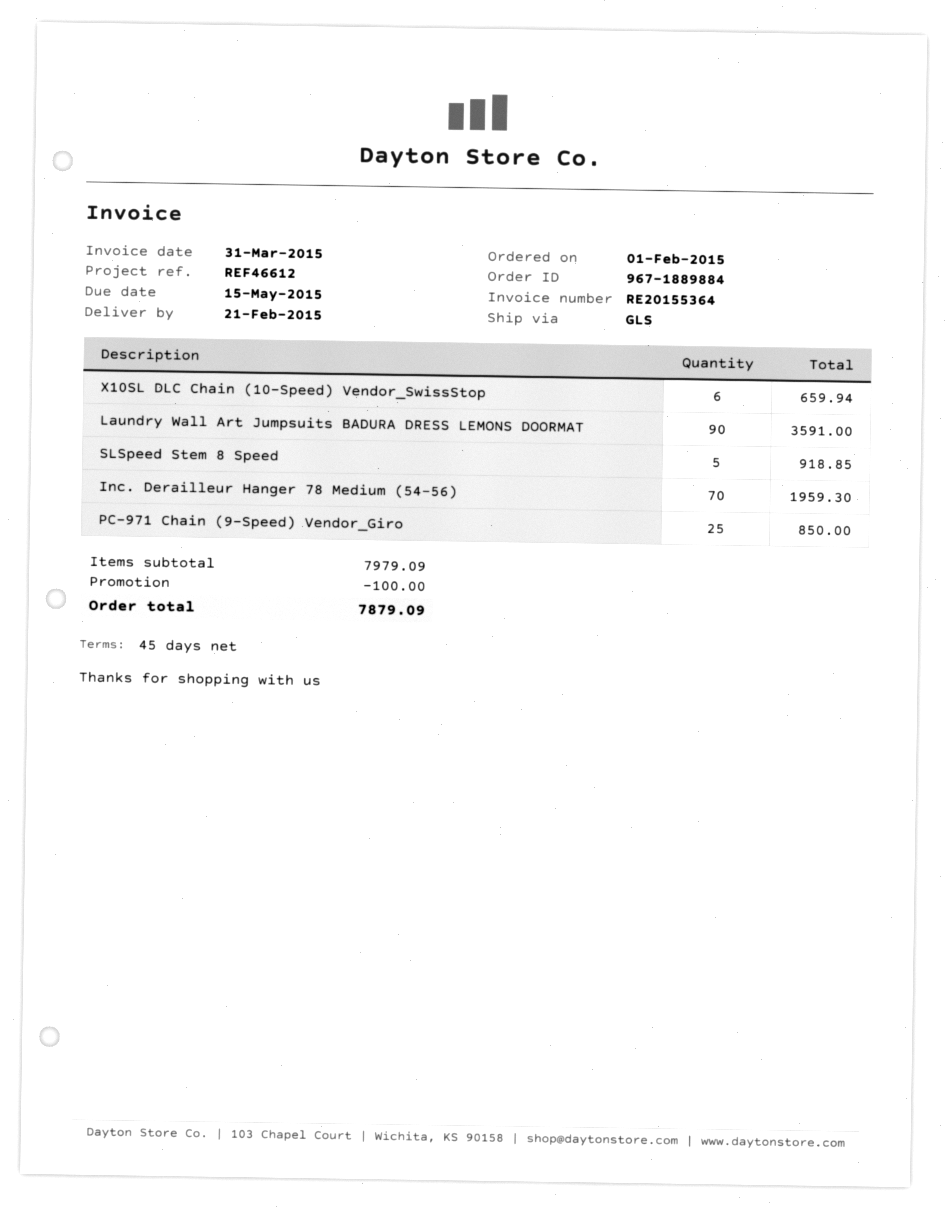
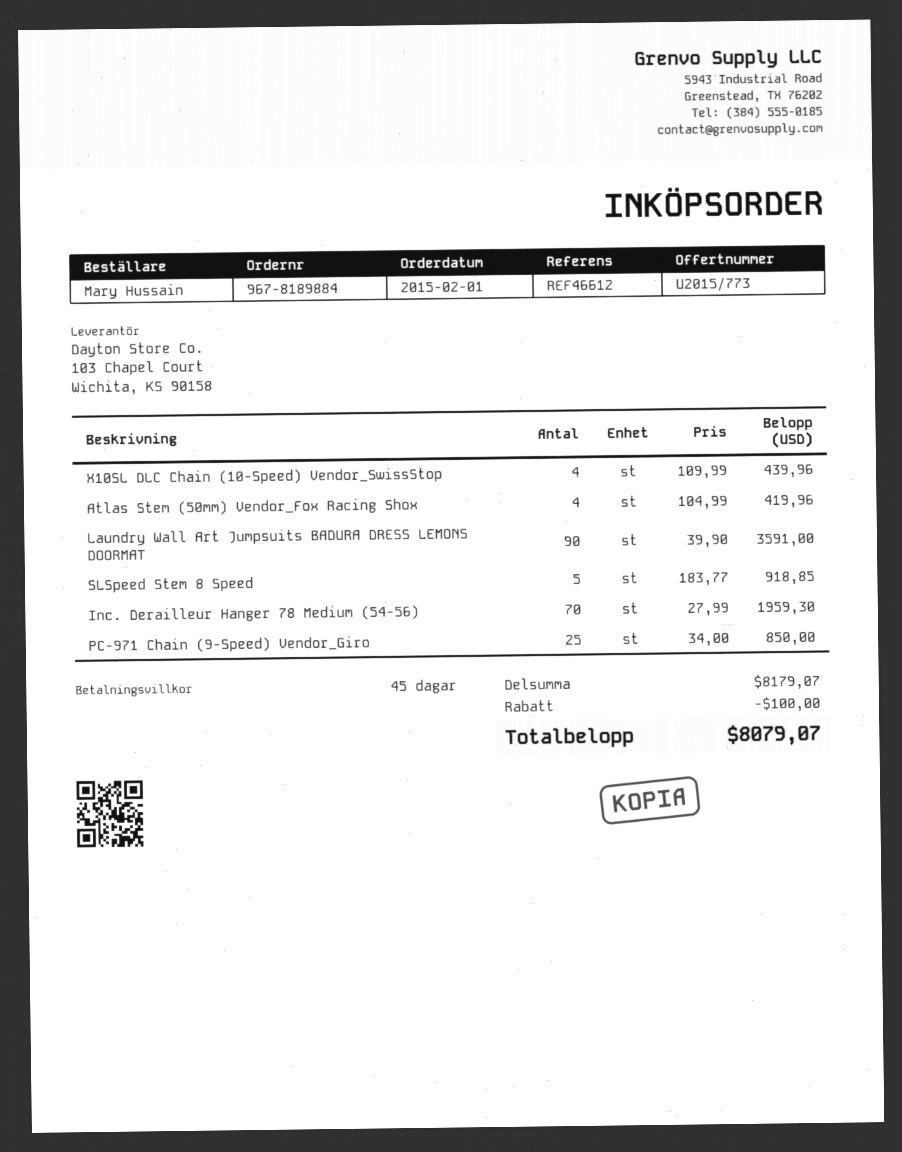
order number: 967-1889884 -> 967-8189884
X10SL DLC Chain (10-Speed) Vendor_SwissStop: 6 for 659.94 -> 4 for 439.96
Atlas Stem (50mm) Vendor_Fox Racing Shox: none -> 4 for 419.96
subtotal: 7979.09 -> 8179.07
total: 7879.09 -> 8079.07

